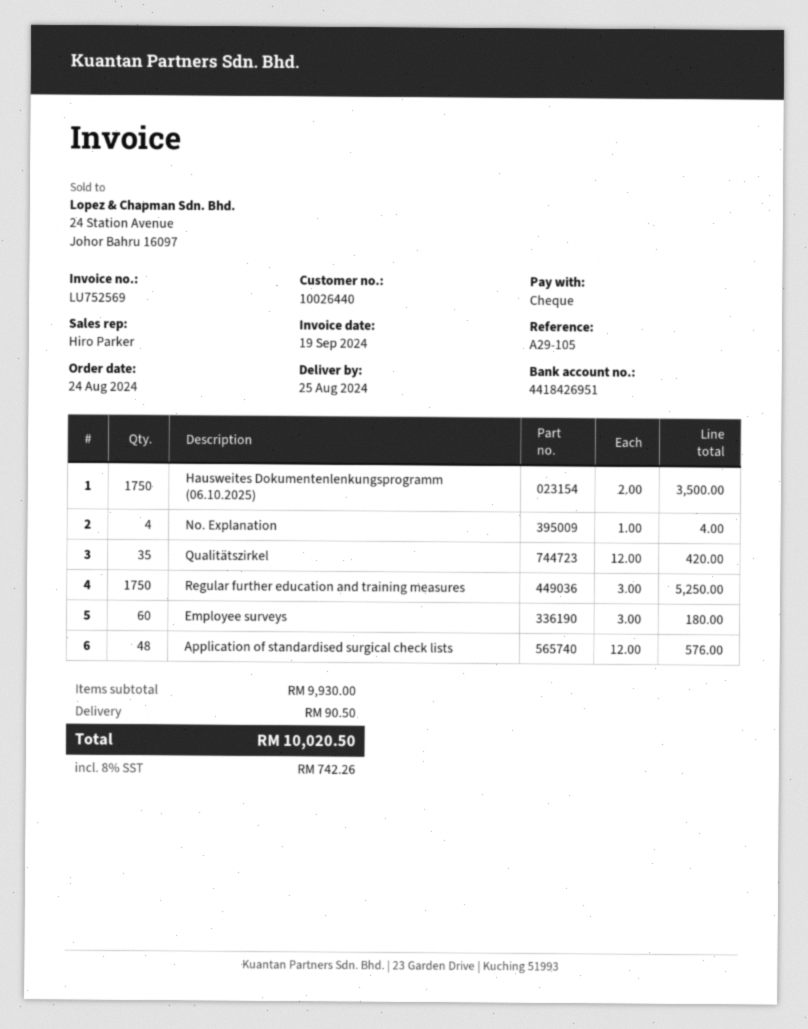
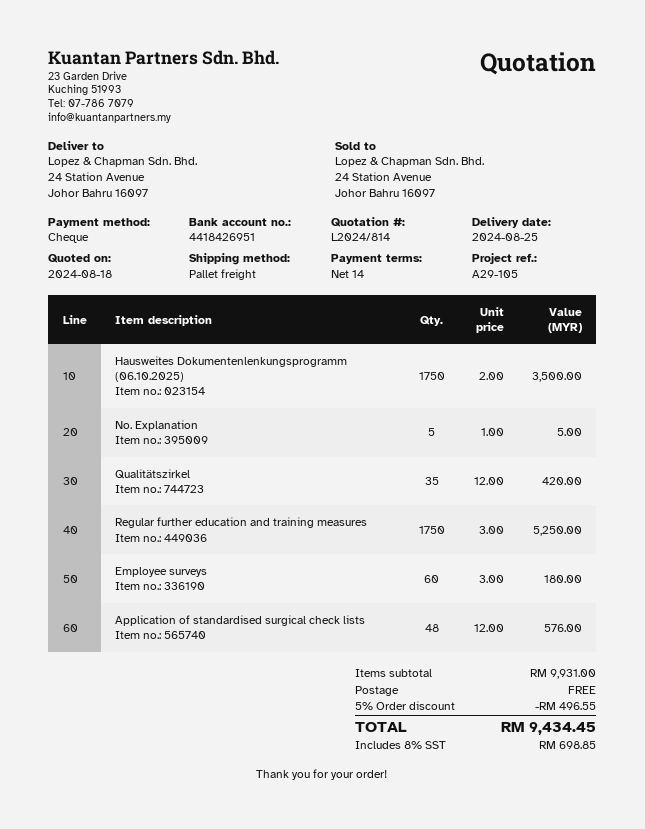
No. Explanation: 4 x 1.00 = 4.00 -> 5 x 1.00 = 5.00
subtotal: 9930.00 -> 9931.00
discount: none -> 5% = 496.55
shipping: 90.50 -> 0.00
tax: 8% = 742.26 -> 8% = 698.85
total: 10020.50 -> 9434.45

